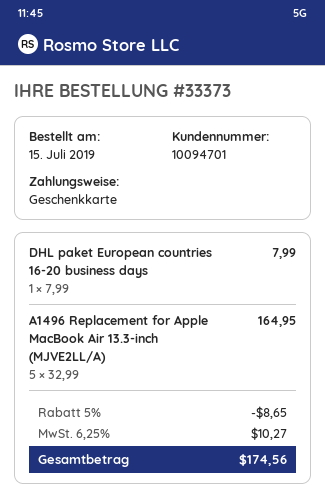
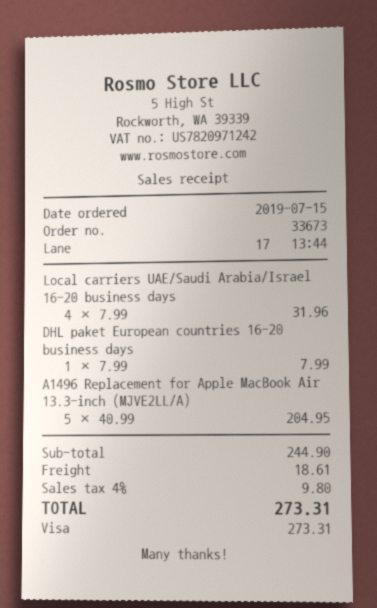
order number: 33373 -> 33673
payment method: gift card -> Visa
A1496 Replacement for Apple MacBook Air 13.3-inch (MJVE2LL/A): 5 x 32.99 = 164.95 -> 5 x 40.99 = 204.95
Local carriers UAE/Saudi Arabia/Israel 16-20 business days: none -> 4 x 7.99 = 31.96
discount: 5% = 8.65 -> none
shipping: none -> 18.61
tax: 6.25% = 10.27 -> 4% = 9.80
total: 174.56 -> 273.31

